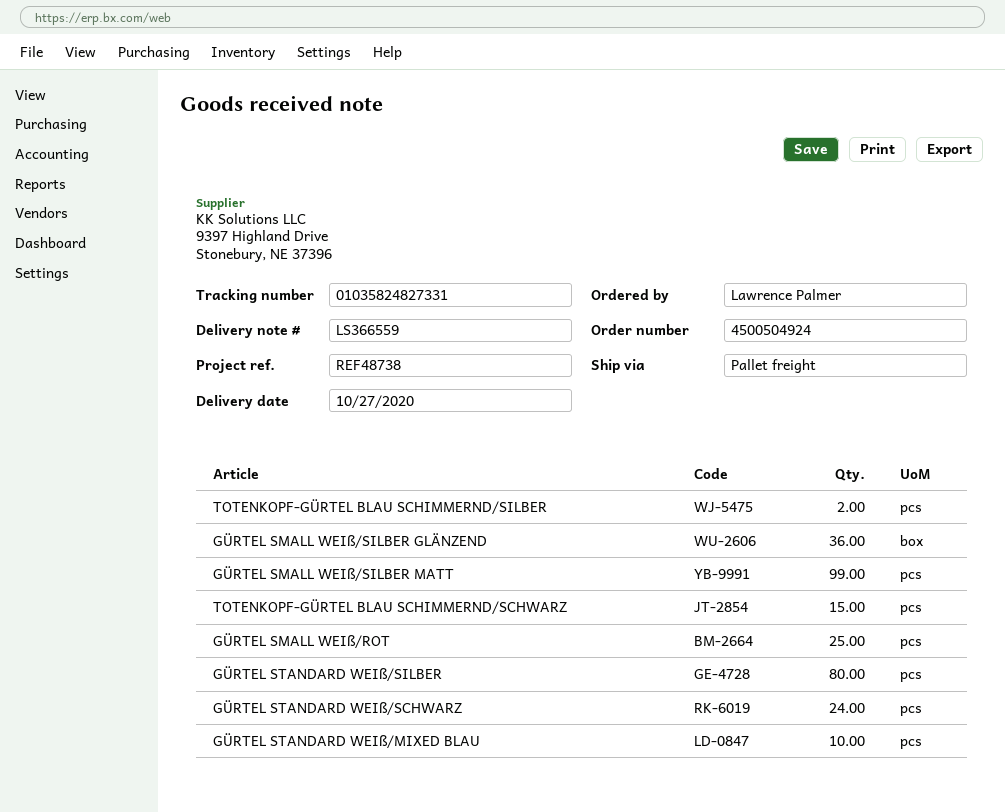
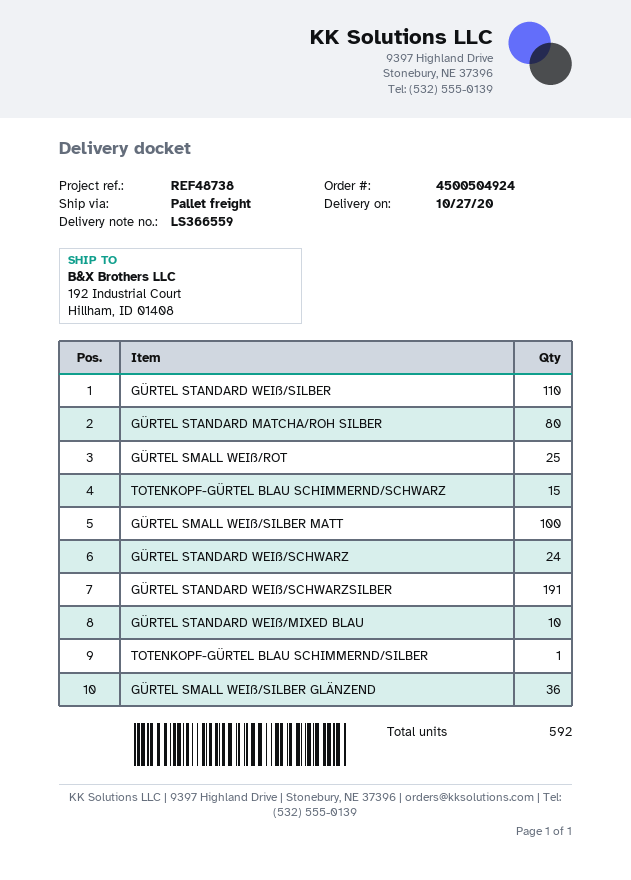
TOTENKOPF-GÜRTEL BLAU SCHIMMERND/SILBER: 2 -> 1
GÜRTEL SMALL WEIß/SILBER MATT: 99 -> 100
GÜRTEL STANDARD WEIß/SILBER: 80 -> 110
GÜRTEL STANDARD MATCHA/ROH SILBER: none -> 80
GÜRTEL STANDARD WEIß/SCHWARZSILBER: none -> 191

